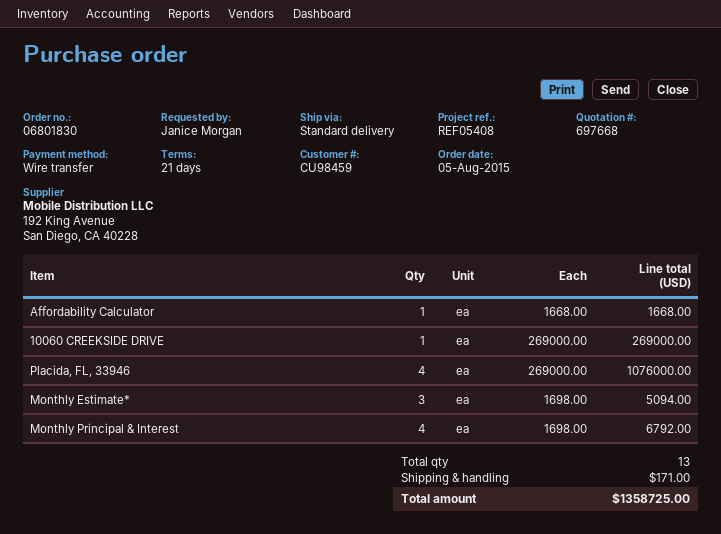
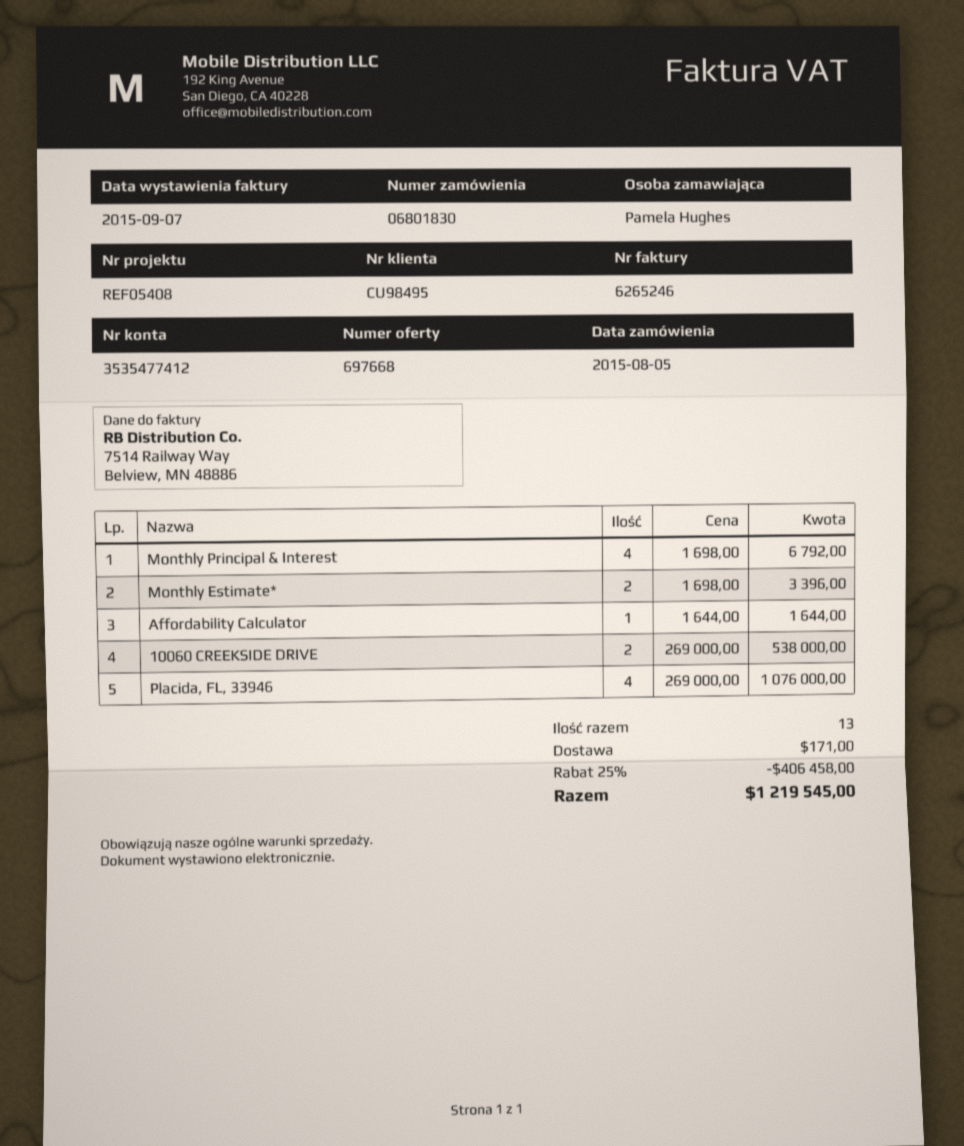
customer number: CU98459 -> CU98495
ordered by: Janice Morgan -> Pamela Hughes
Affordability Calculator: 1 x 1668.00 = 1668.00 -> 1 x 1644.00 = 1644.00
10060 CREEKSIDE DRIVE: 1 x 269000.00 = 269000.00 -> 2 x 269000.00 = 538000.00
Monthly Estimate*: 3 x 1698.00 = 5094.00 -> 2 x 1698.00 = 3396.00
discount: none -> 25% = 406458.00
total: 1358725.00 -> 1219545.00

